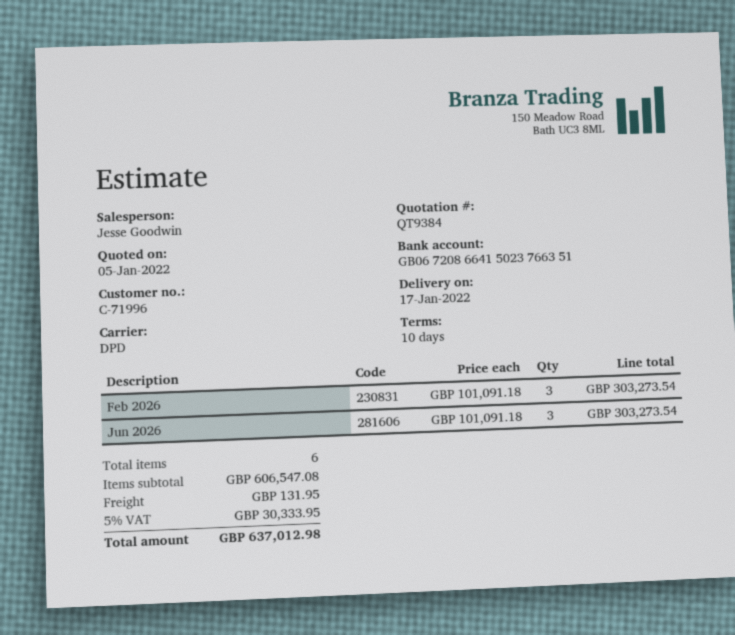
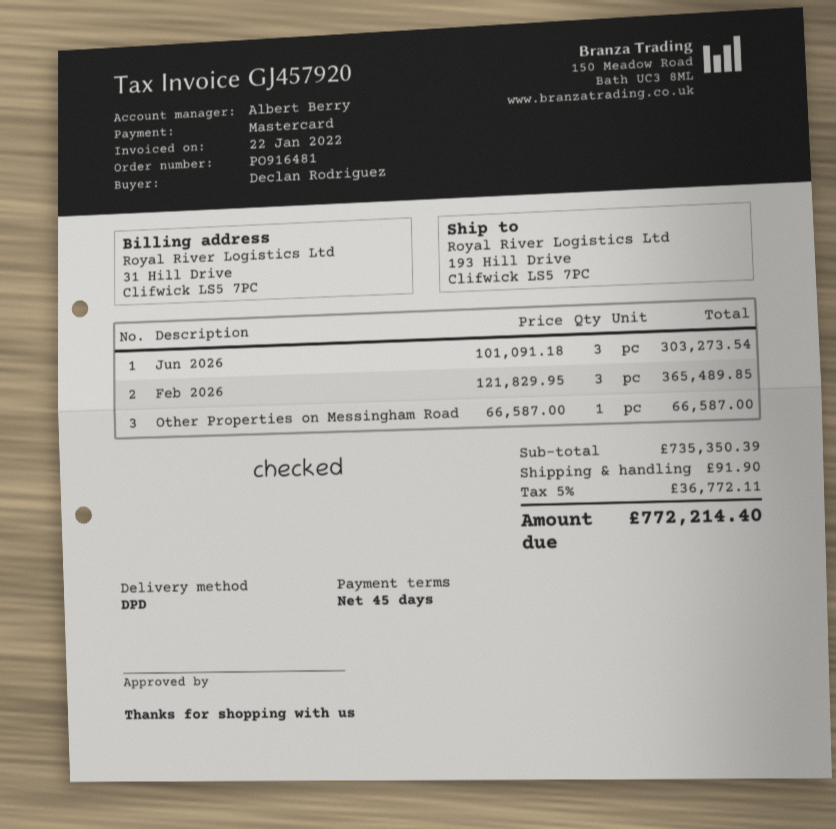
payment terms: 10 days -> 45 days
sales rep: Jesse Goodwin -> Albert Berry
Feb 2026: 3 x 101091.18 = 303273.54 -> 3 x 121829.95 = 365489.85
Other Properties on Messingham Road: none -> 1 x 66587.00 = 66587.00
subtotal: 606547.08 -> 735350.39
shipping: 131.95 -> 91.90
tax: 5% = 30333.95 -> 5% = 36772.11
total: 637012.98 -> 772214.40

